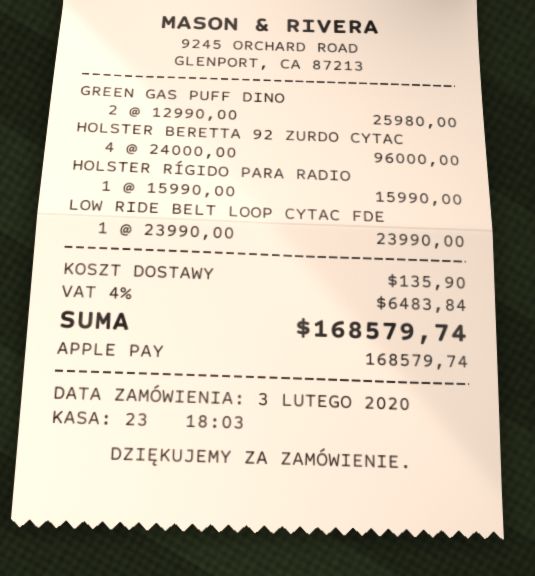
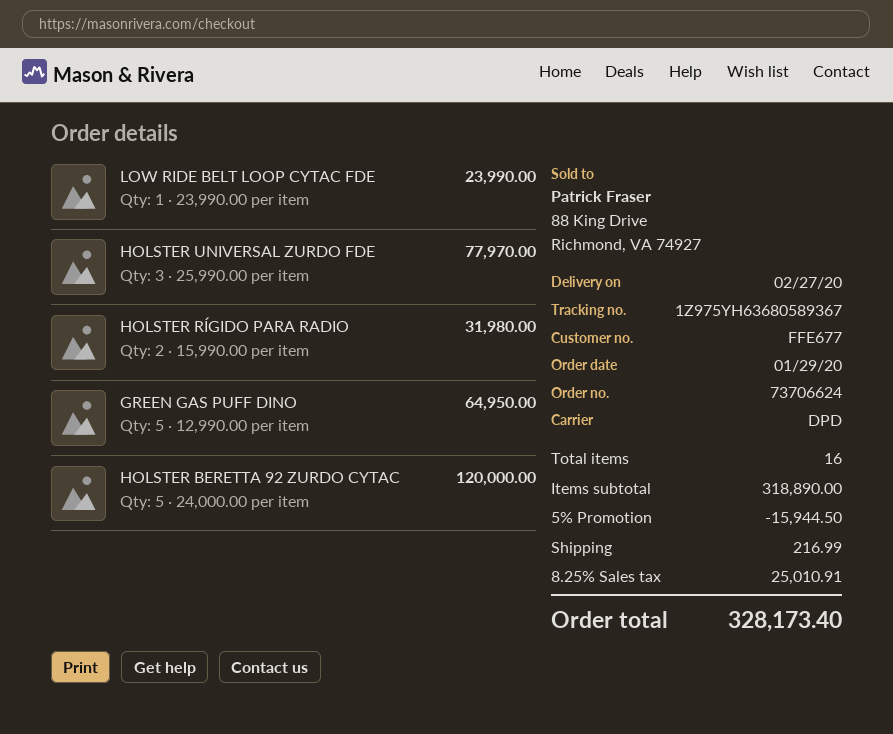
order date: 2020-02-03 -> 2020-01-29
GREEN GAS PUFF DINO: 2 x 12990.00 = 25980.00 -> 5 x 12990.00 = 64950.00
HOLSTER BERETTA 92 ZURDO CYTAC: 4 x 24000.00 = 96000.00 -> 5 x 24000.00 = 120000.00
HOLSTER RÍGIDO PARA RADIO: 1 x 15990.00 = 15990.00 -> 2 x 15990.00 = 31980.00
HOLSTER UNIVERSAL ZURDO FDE: none -> 3 x 25990.00 = 77970.00
discount: none -> 5% = 15944.50
shipping: 135.90 -> 216.99
tax: 4% = 6483.84 -> 8.25% = 25010.91
total: 168579.74 -> 328173.40

